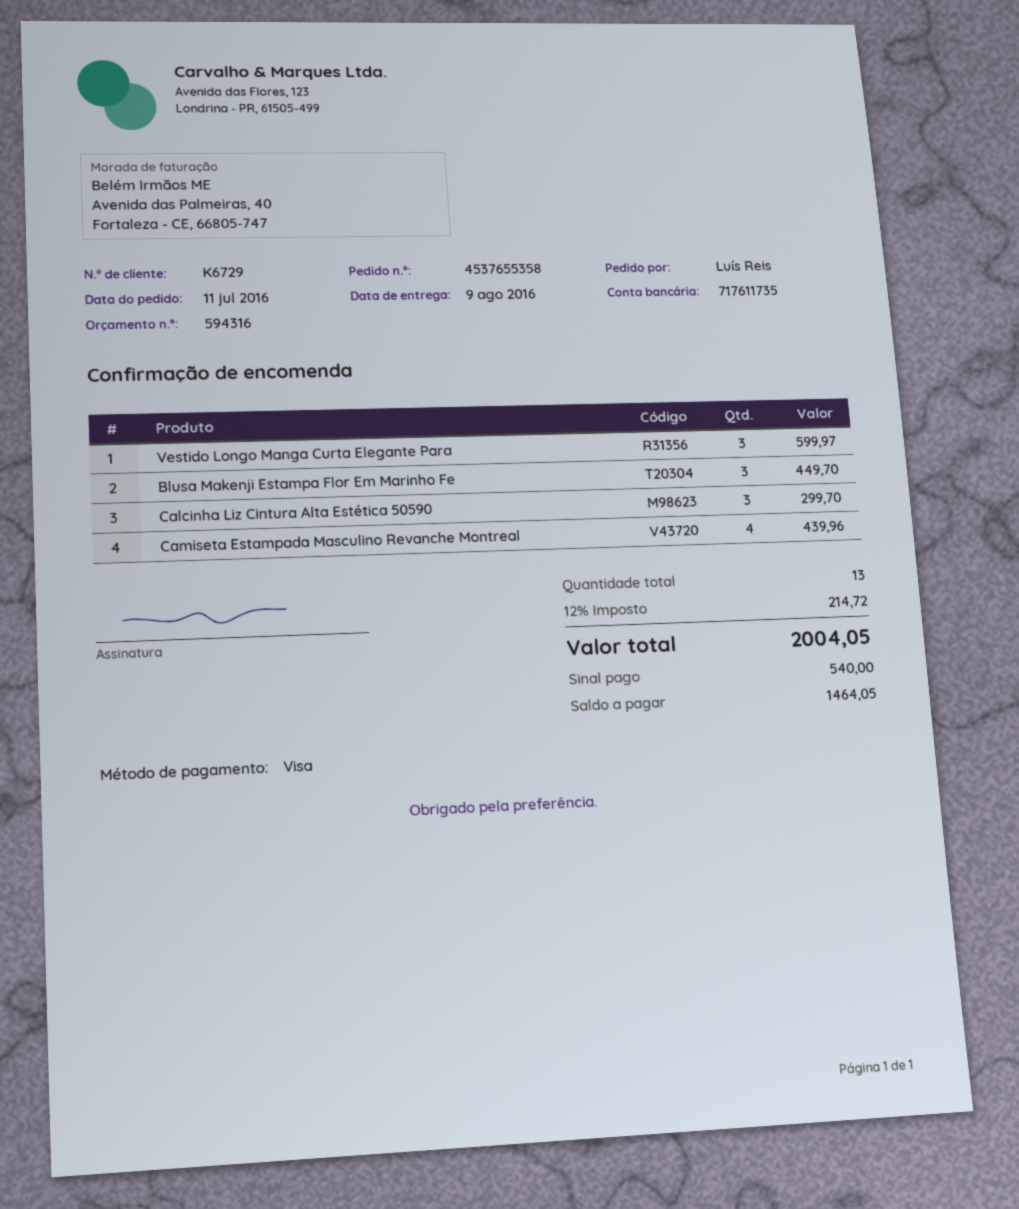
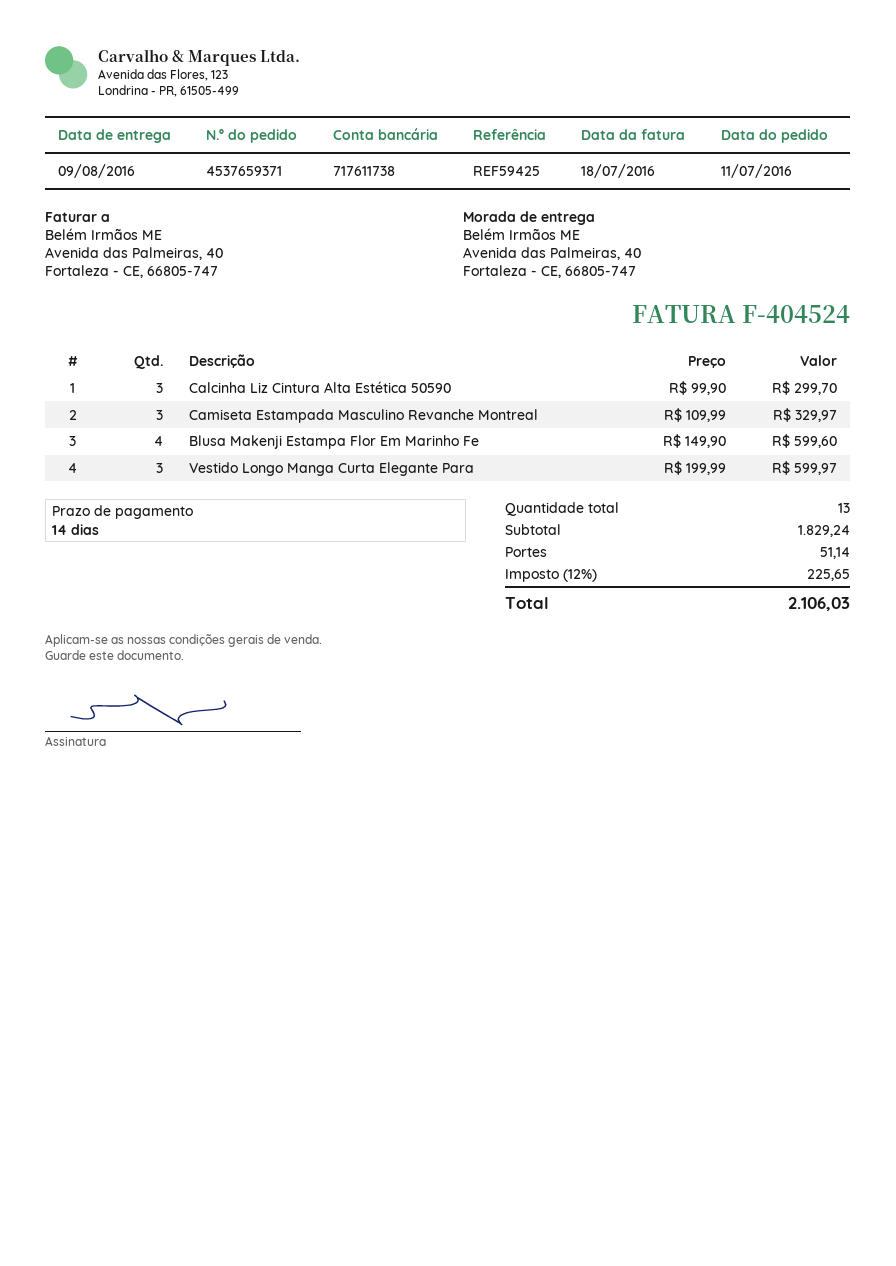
order number: 4537655358 -> 4537659371
bank account: 717611735 -> 717611738
Blusa Makenji Estampa Flor Em Marinho Fe: 3 for 449.70 -> 4 for 599.60
Camiseta Estampada Masculino Revanche Montreal: 4 for 439.96 -> 3 for 329.97
shipping: none -> 51.14
tax: 12% = 214.72 -> 12% = 225.65
total: 2004.05 -> 2106.03

